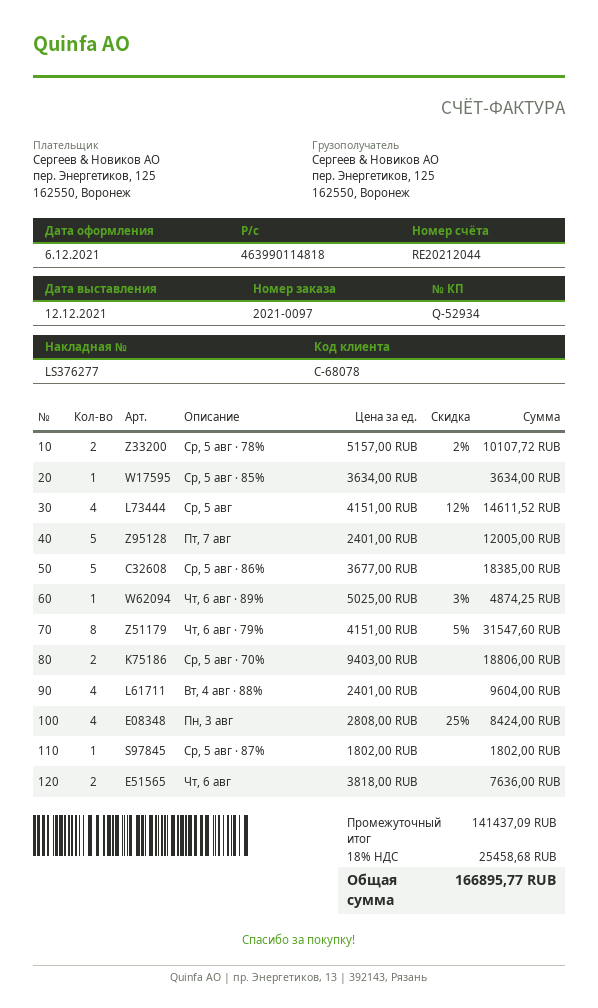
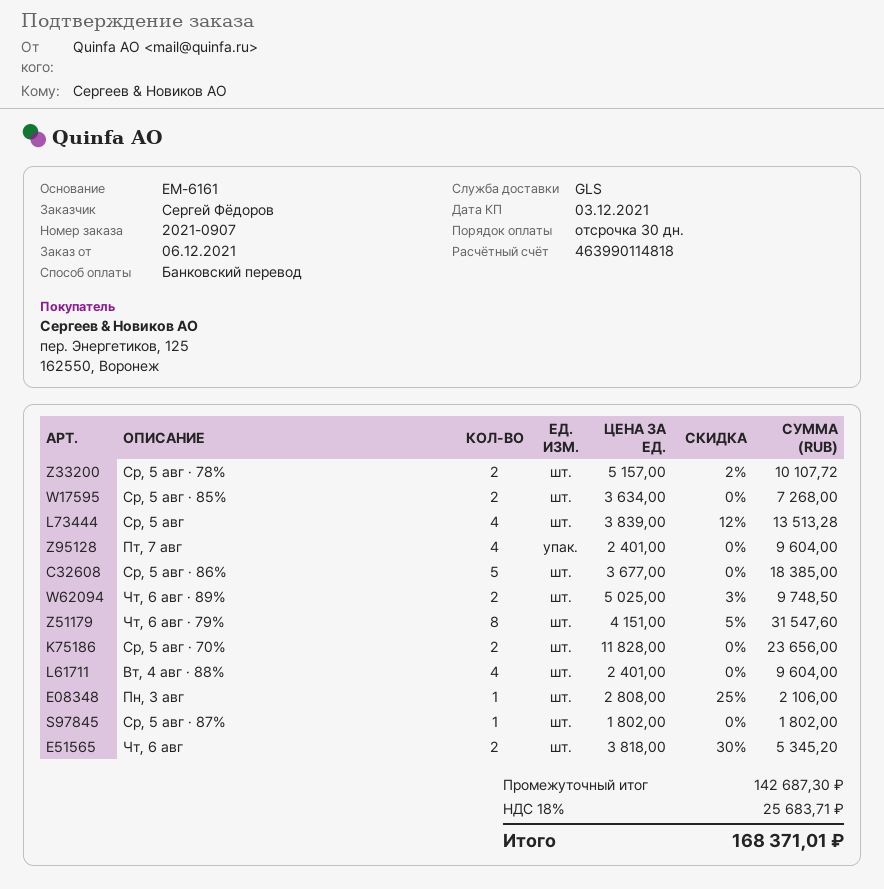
order number: 2021-0097 -> 2021-0907
Ср, 5 авг · 85%: 1 x 3634.00 = 3634.00 -> 2 x 3634.00 = 7268.00
Ср, 5 авг: 4 x 4151.00 - 12% = 14611.52 -> 4 x 3839.00 - 12% = 13513.28
Пт, 7 авг: 5 x 2401.00 = 12005.00 -> 4 x 2401.00 = 9604.00
Чт, 6 авг · 89%: 1 x 5025.00 - 3% = 4874.25 -> 2 x 5025.00 - 3% = 9748.50
Ср, 5 авг · 70%: 2 x 9403.00 = 18806.00 -> 2 x 11828.00 = 23656.00
Пн, 3 авг: 4 x 2808.00 - 25% = 8424.00 -> 1 x 2808.00 - 25% = 2106.00
Чт, 6 авг: 2 x 3818.00 = 7636.00 -> 2 x 3818.00 - 30% = 5345.20
subtotal: 141437.09 -> 142687.30
tax: 18% = 25458.68 -> 18% = 25683.71
total: 166895.77 -> 168371.01

